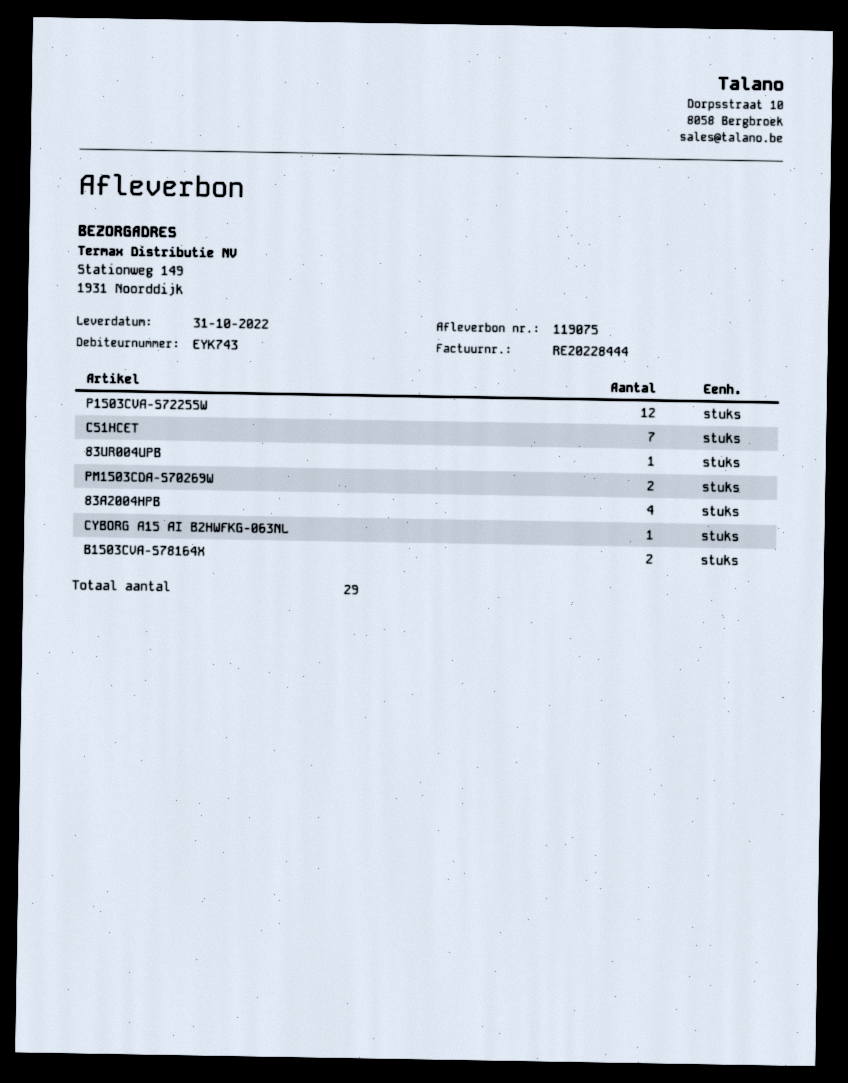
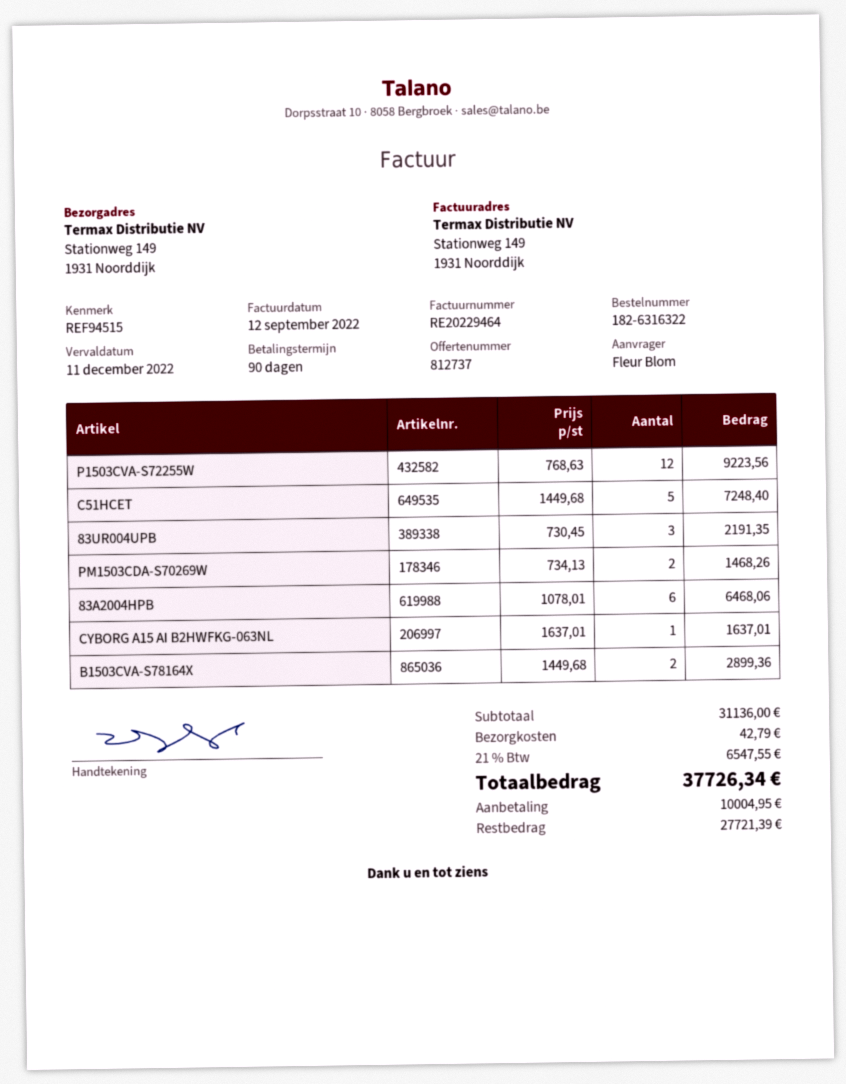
invoice number: RE20228444 -> RE20229464
C51HCET: 7 -> 5
83UR004UPB: 1 -> 3
83A2004HPB: 4 -> 6

